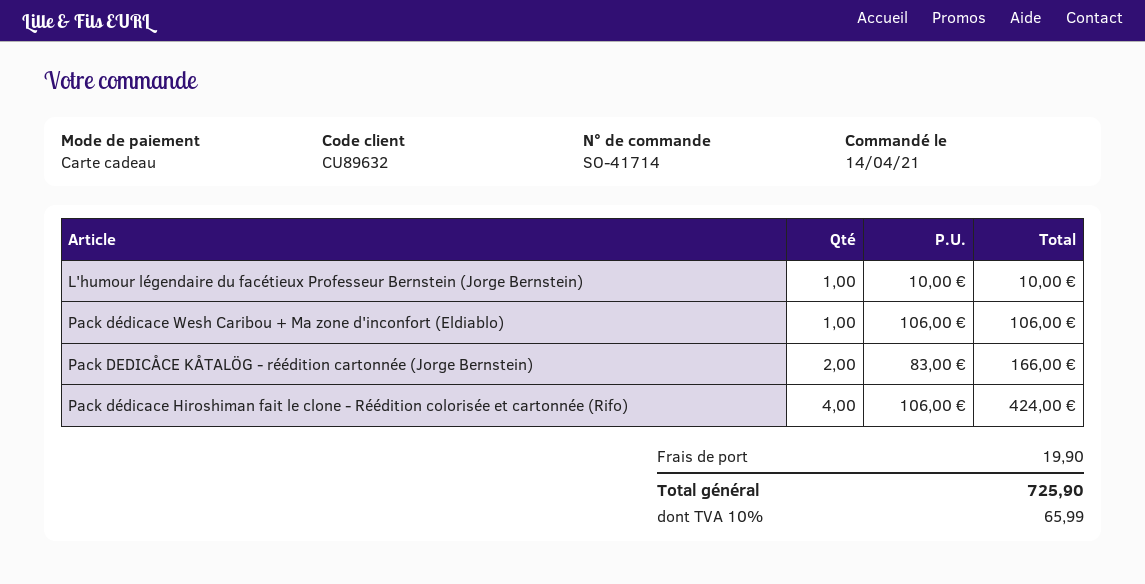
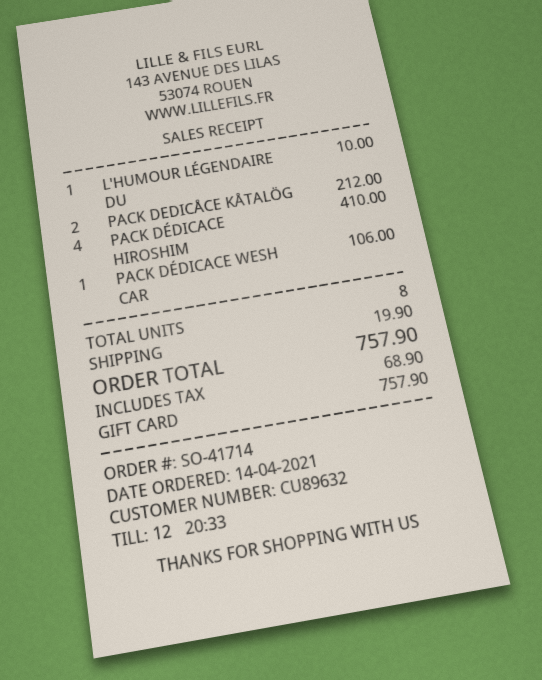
Pack DEDICÅCE KÅTALÖG - réédition cartonnée (Jorge Bernstein): 2 for 166.00 -> 2 for 212.00
Pack dédicace Hiroshiman fait le clone - Réédition colorisée et cartonnée (Rifo): 4 for 424.00 -> 4 for 410.00
tax: 65.99 -> 68.90
total: 725.90 -> 757.90

